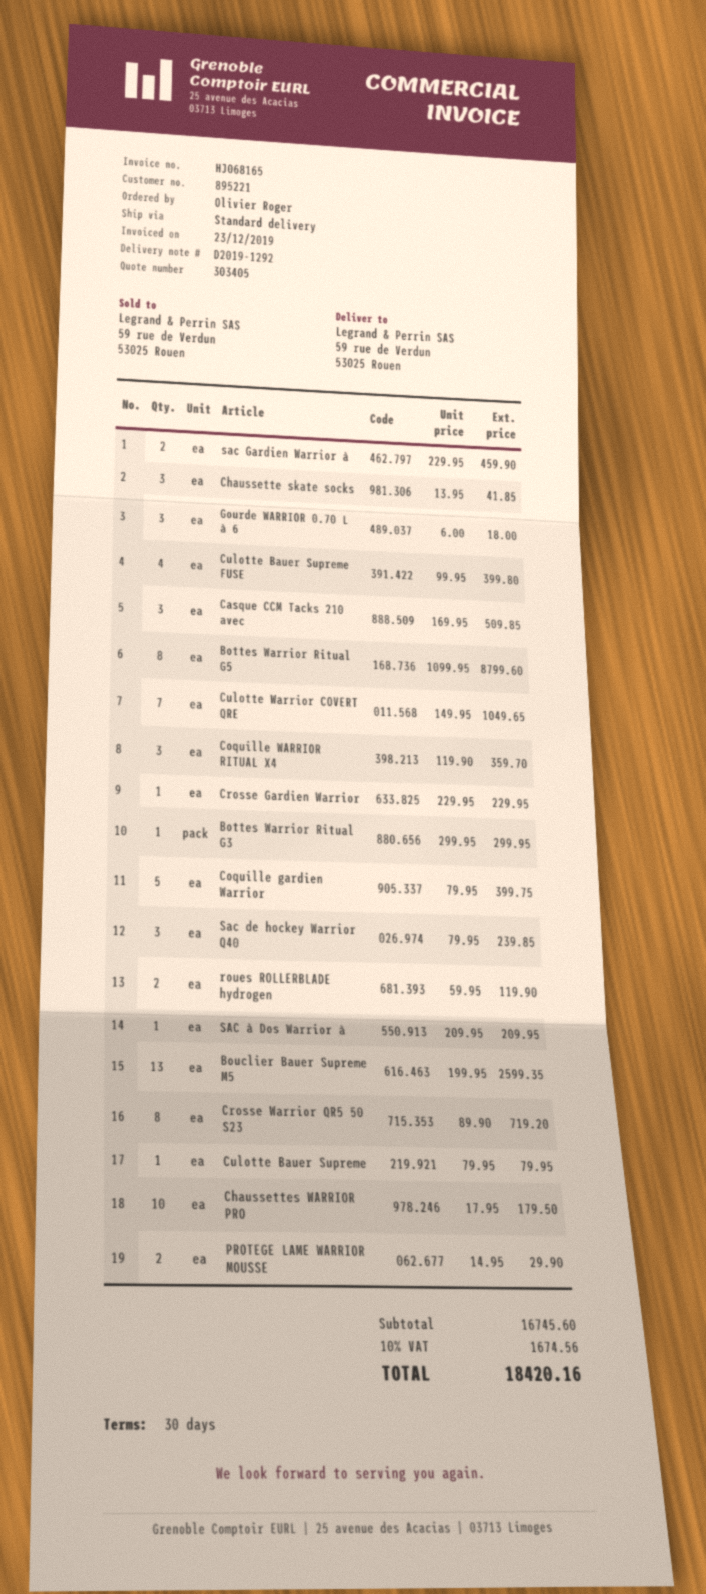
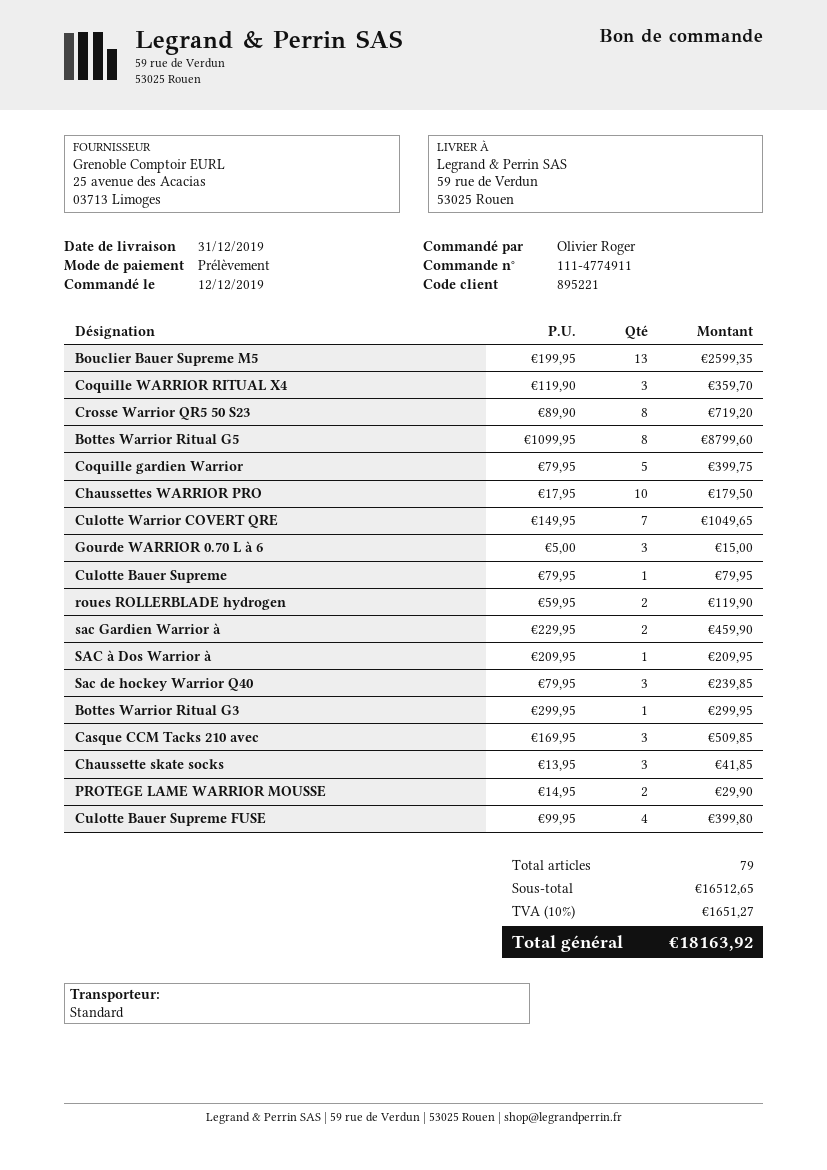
Gourde WARRIOR 0.70 L à 6: 3 x 6.00 = 18.00 -> 3 x 5.00 = 15.00
Crosse Gardien Warrior: 1 x 229.95 = 229.95 -> none
subtotal: 16745.60 -> 16512.65
tax: 10% = 1674.56 -> 10% = 1651.27
total: 18420.16 -> 18163.92

